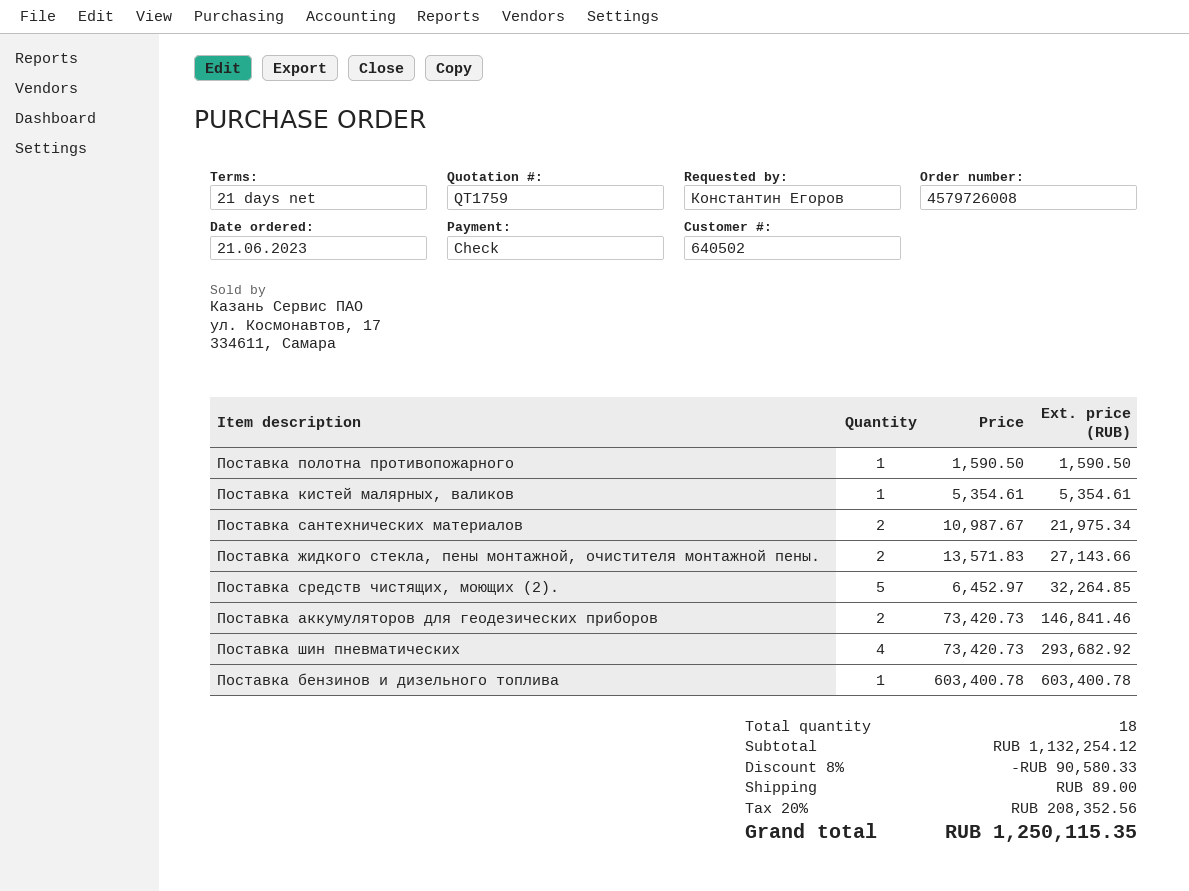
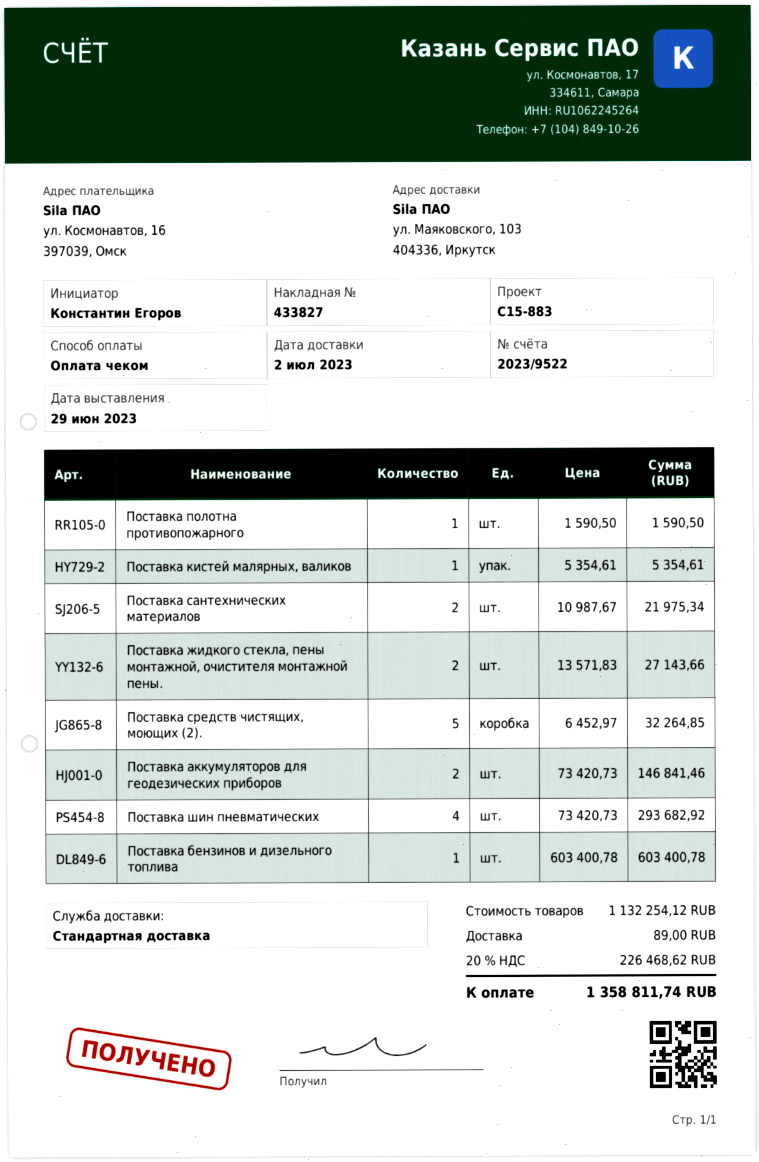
discount: 8% = 90580.33 -> none
tax: 20% = 208352.56 -> 20% = 226468.62
total: 1250115.35 -> 1358811.74

